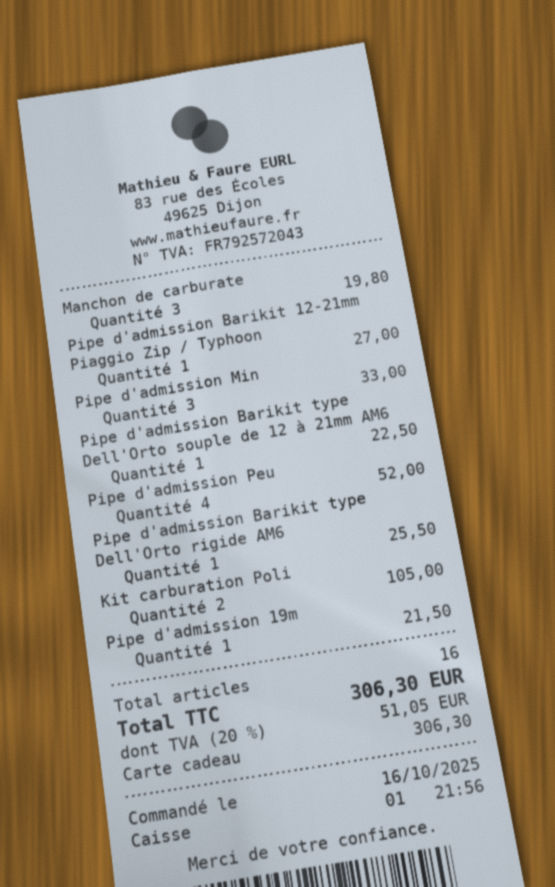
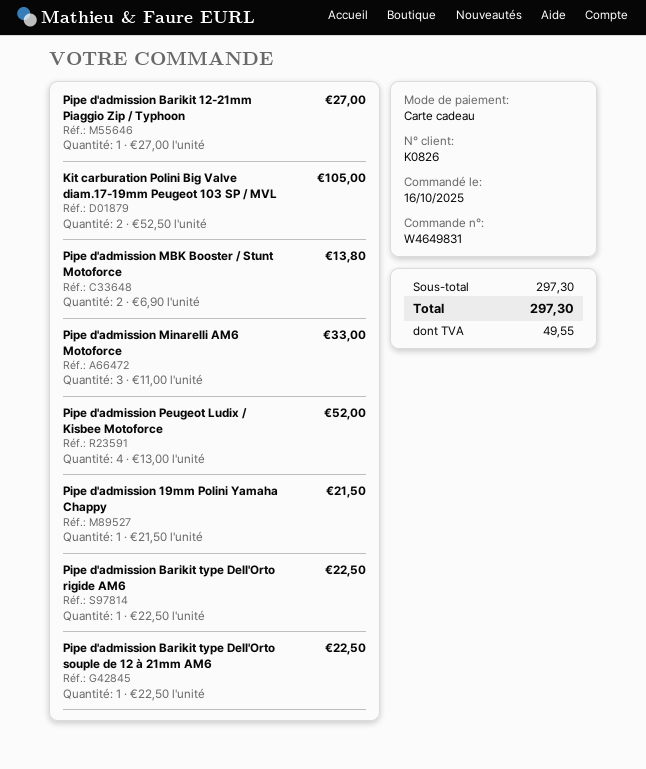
Manchon de carburate: 3 for 19.80 -> none
Pipe d'admission Barikit type Dell'Orto rigide AM6: 1 for 25.50 -> 1 for 22.50
Pipe d'admission MBK Booster / Stunt Motoforce: none -> 2 for 13.80
tax: 51.05 -> 49.55
total: 306.30 -> 297.30

